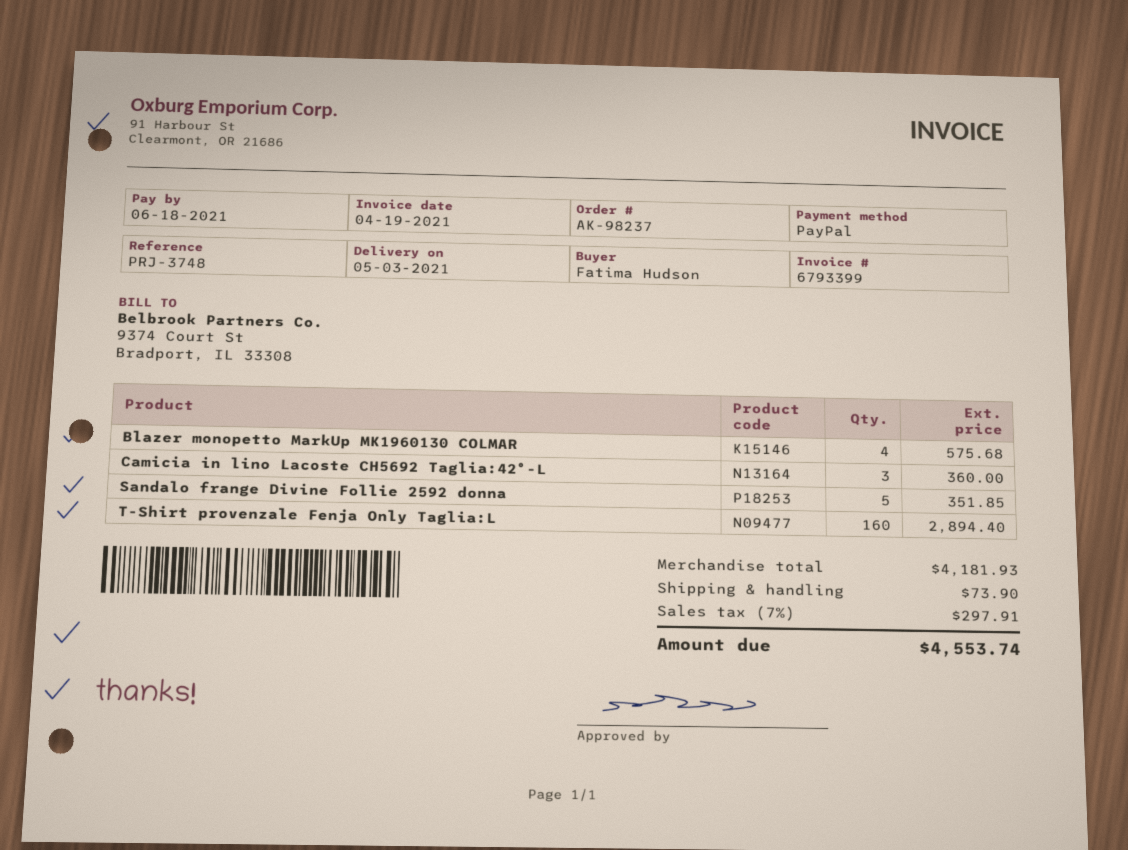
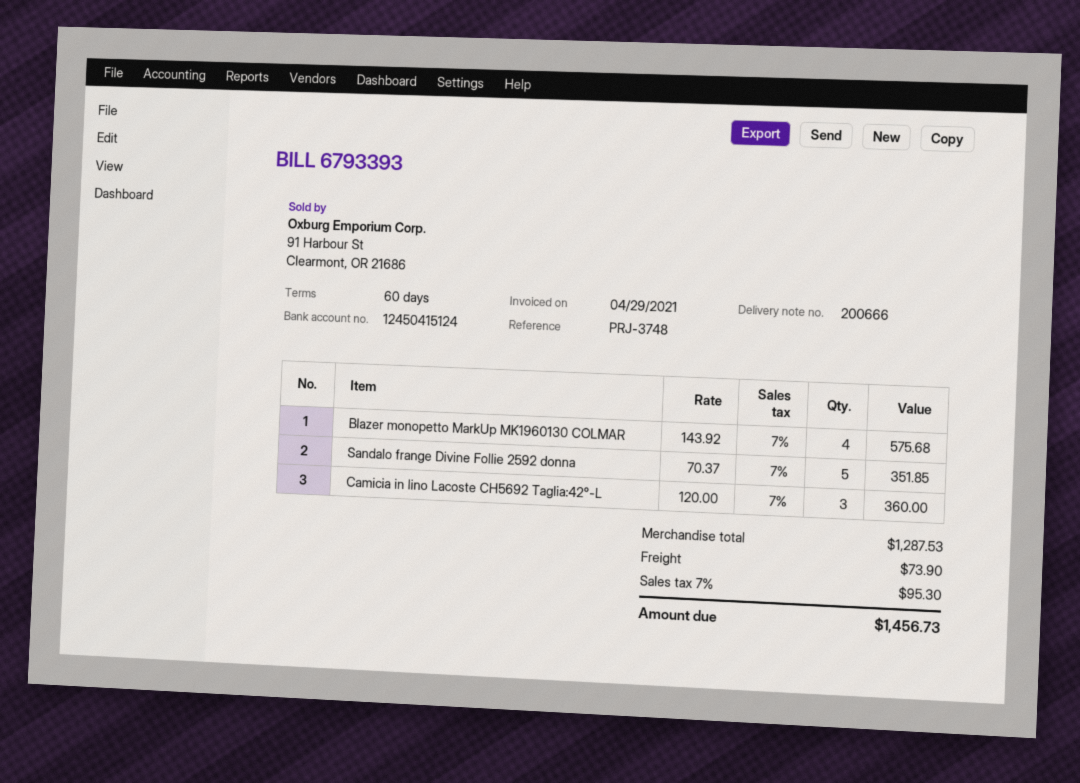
invoice number: 6793399 -> 6793393
invoice date: 2021-04-19 -> 2021-04-29
T-Shirt provenzale Fenja Only Taglia:L: 160 for 2894.40 -> none
subtotal: 4181.93 -> 1287.53
tax: 7% = 297.91 -> 7% = 95.30
total: 4553.74 -> 1456.73

